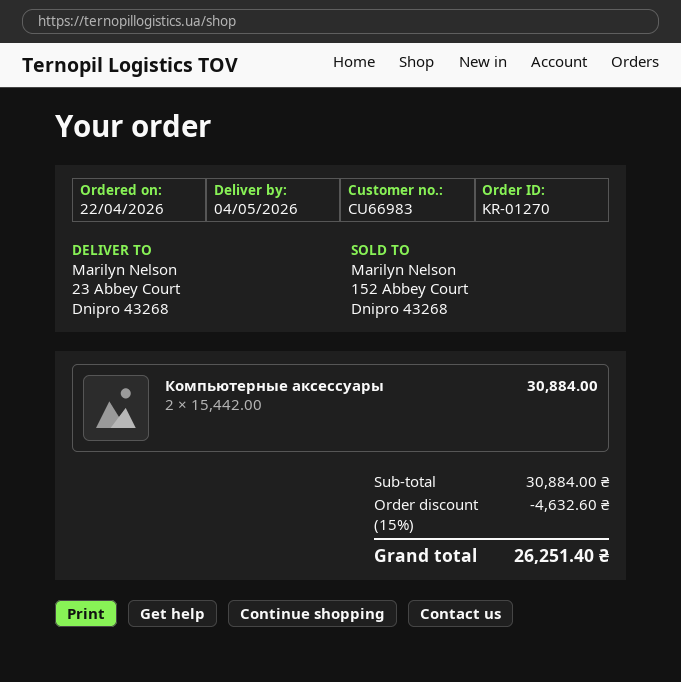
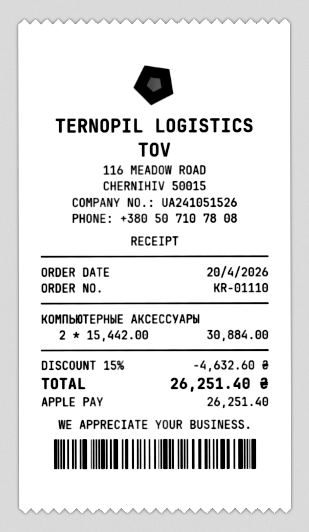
order number: KR-01270 -> KR-01110
order date: 2026-04-22 -> 2026-04-20

